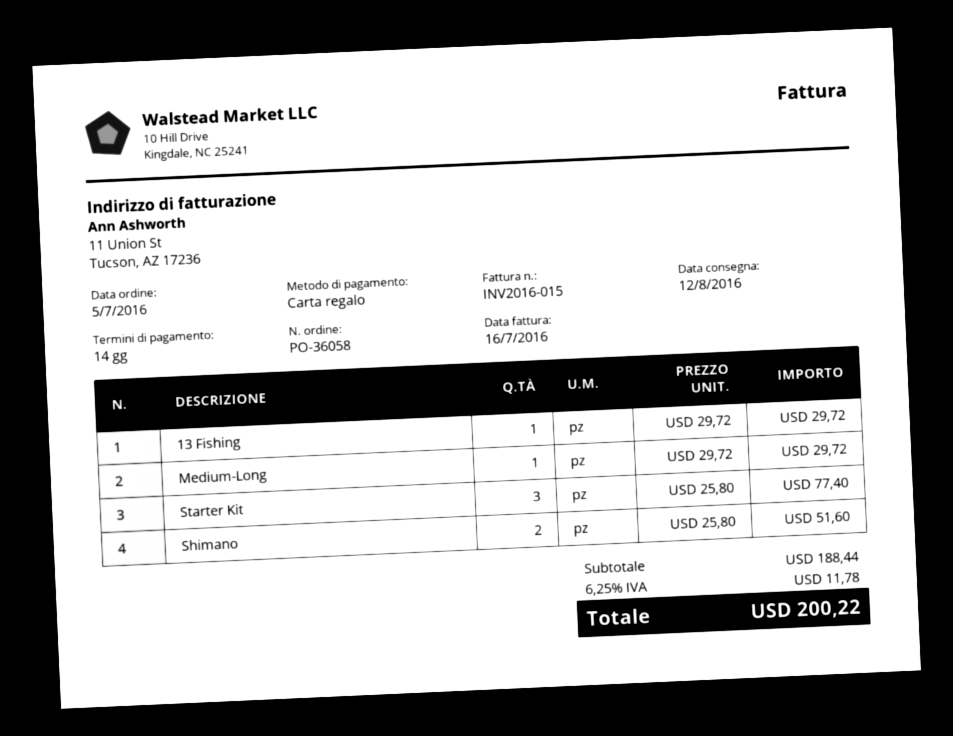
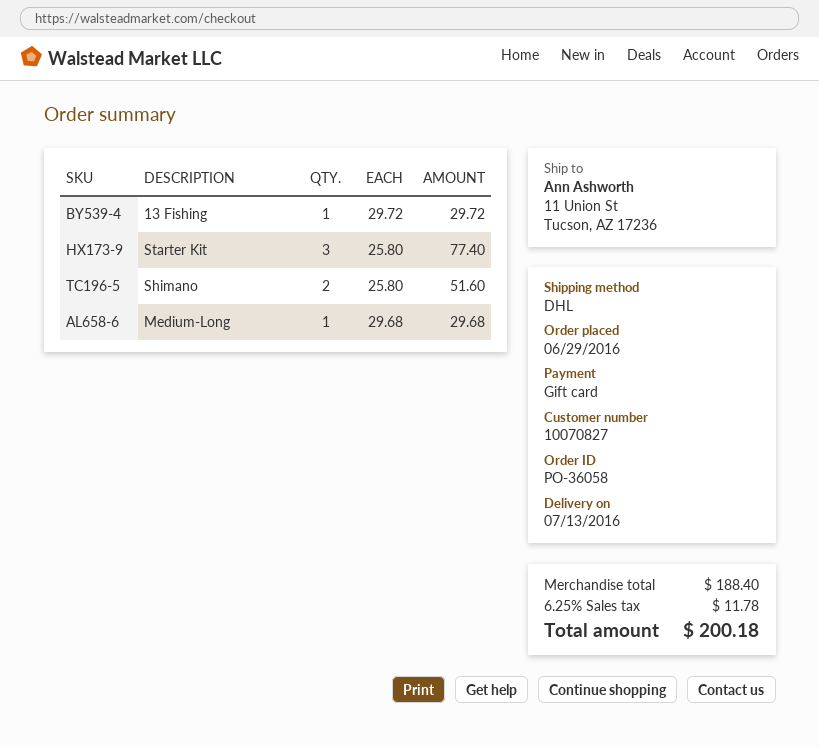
order date: 2016-07-05 -> 2016-06-29
delivery date: 2016-08-12 -> 2016-07-13
Medium-Long: 1 x 29.72 = 29.72 -> 1 x 29.68 = 29.68
subtotal: 188.44 -> 188.40
total: 200.22 -> 200.18

